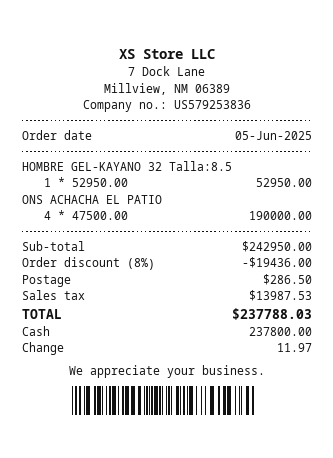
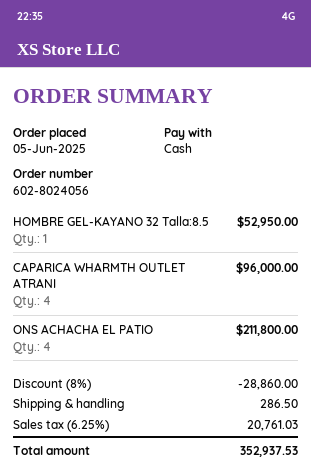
ONS ACHACHA EL PATIO: 4 for 190000.00 -> 4 for 211800.00
CAPARICA WHARMTH OUTLET ATRANI: none -> 4 for 96000.00
discount: 8% = 19436.00 -> 8% = 28860.00
tax: 13987.53 -> 20761.03
total: 237788.03 -> 352937.53

